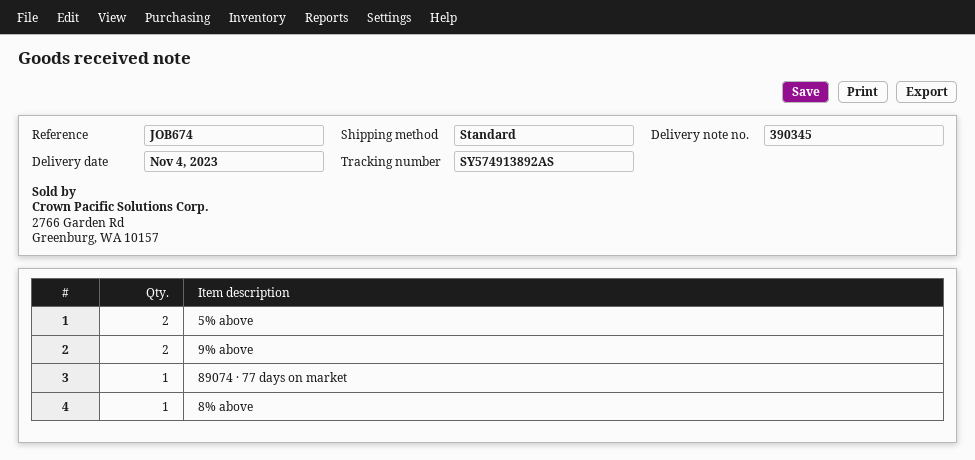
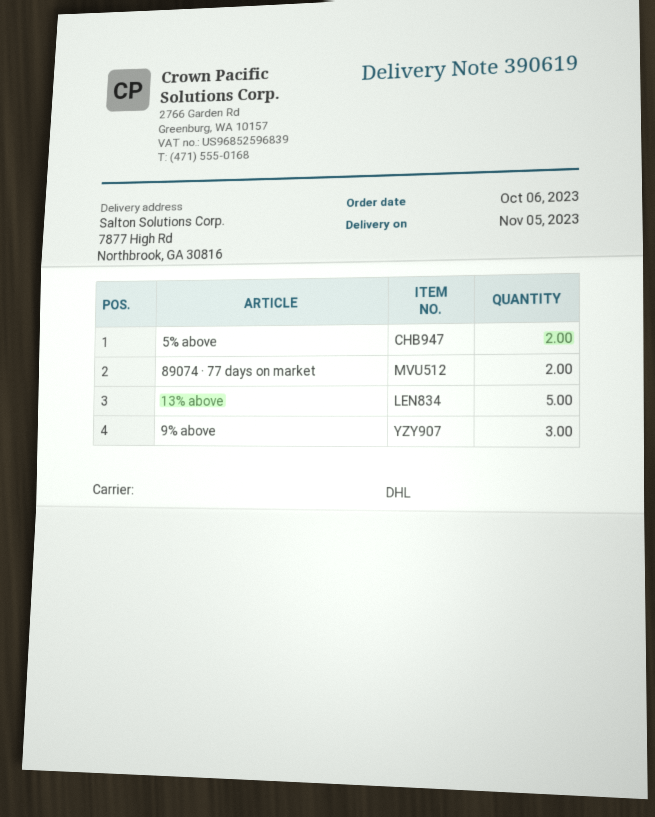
delivery note number: 390345 -> 390619
delivery date: 2023-11-04 -> 2023-11-05
shipping method: standard -> DHL
9% above: 2 -> 3
89074 · 77 days on market: 1 -> 2
8% above: 1 -> none
13% above: none -> 5

